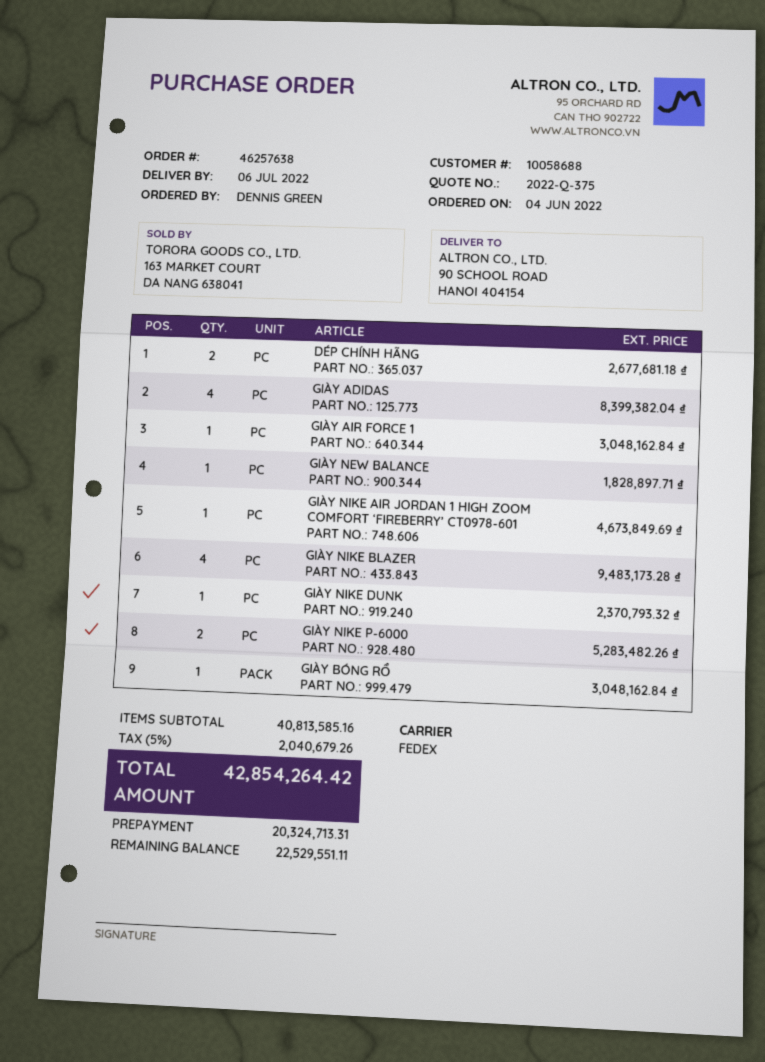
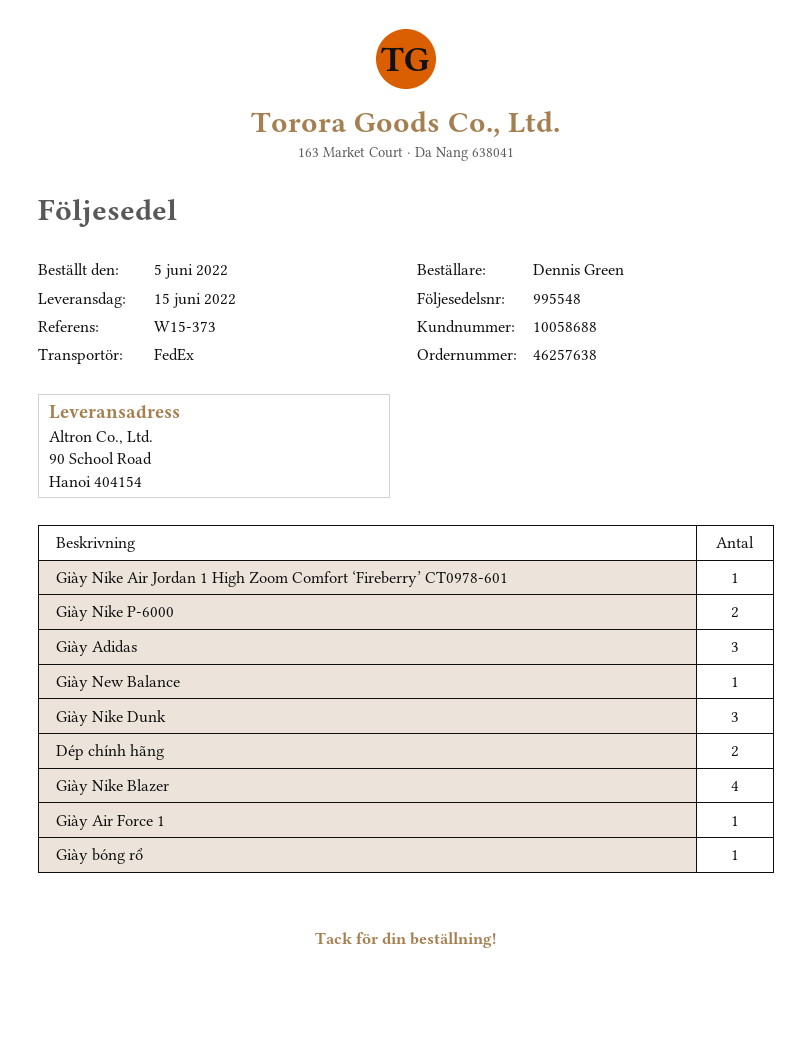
order date: 2022-06-04 -> 2022-06-05
delivery date: 2022-07-06 -> 2022-06-15
GIÀY ADIDAS: 4 -> 3
GIÀY NIKE DUNK: 1 -> 3

